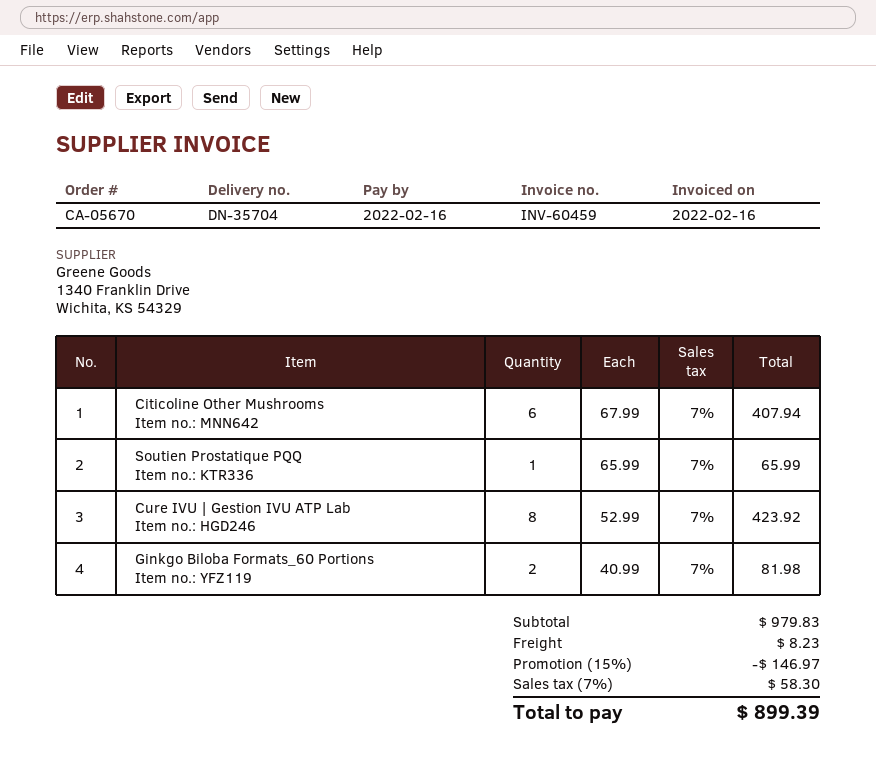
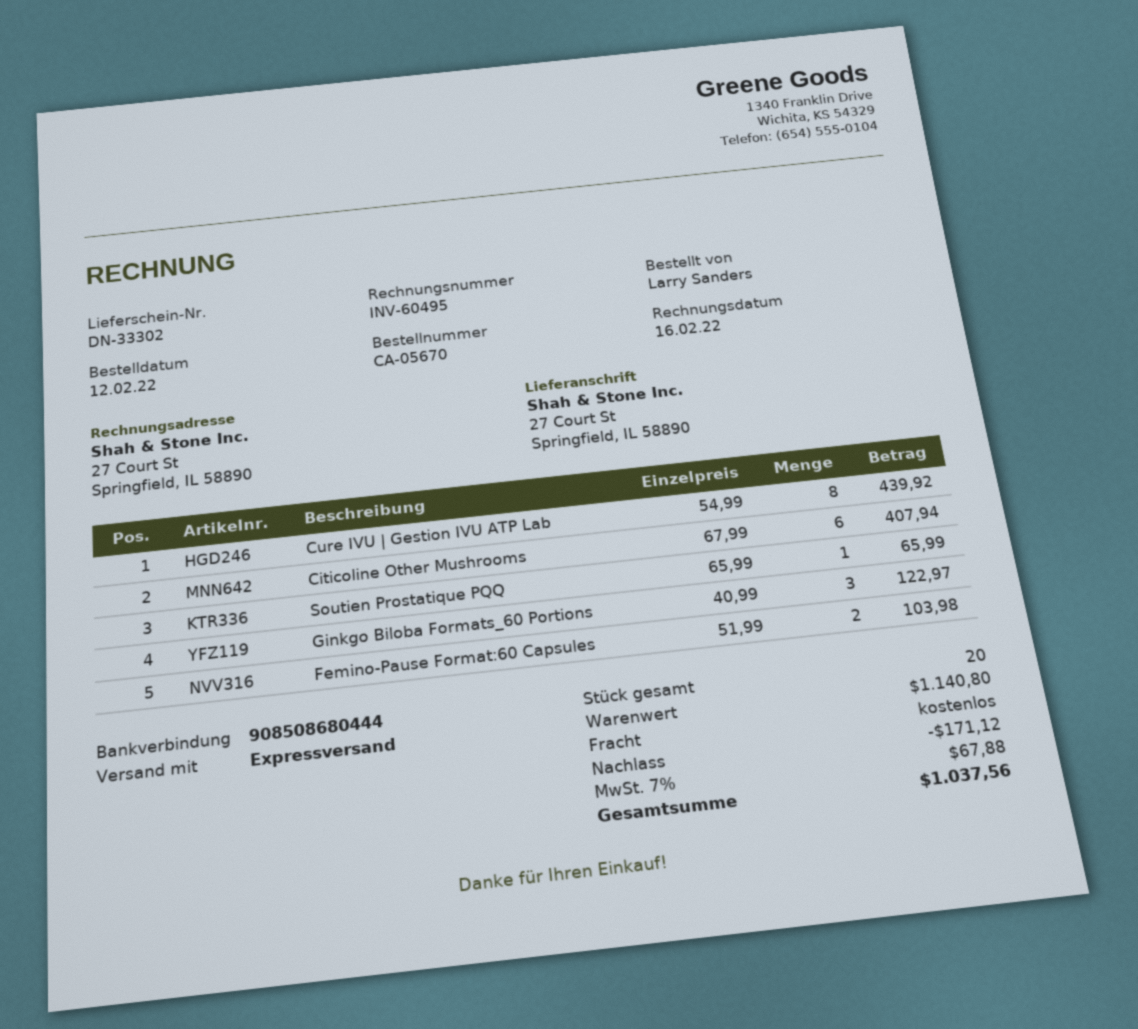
delivery note number: DN-35704 -> DN-33302
invoice number: INV-60459 -> INV-60495
Cure IVU | Gestion IVU ATP Lab: 8 x 52.99 = 423.92 -> 8 x 54.99 = 439.92
Ginkgo Biloba Formats_60 Portions: 2 x 40.99 = 81.98 -> 3 x 40.99 = 122.97
Femino-Pause Format:60 Capsules: none -> 2 x 51.99 = 103.98
subtotal: 979.83 -> 1140.80
discount: 146.97 -> 171.12
shipping: 8.23 -> 0.00
tax: 7% = 58.30 -> 7% = 67.88
total: 899.39 -> 1037.56

